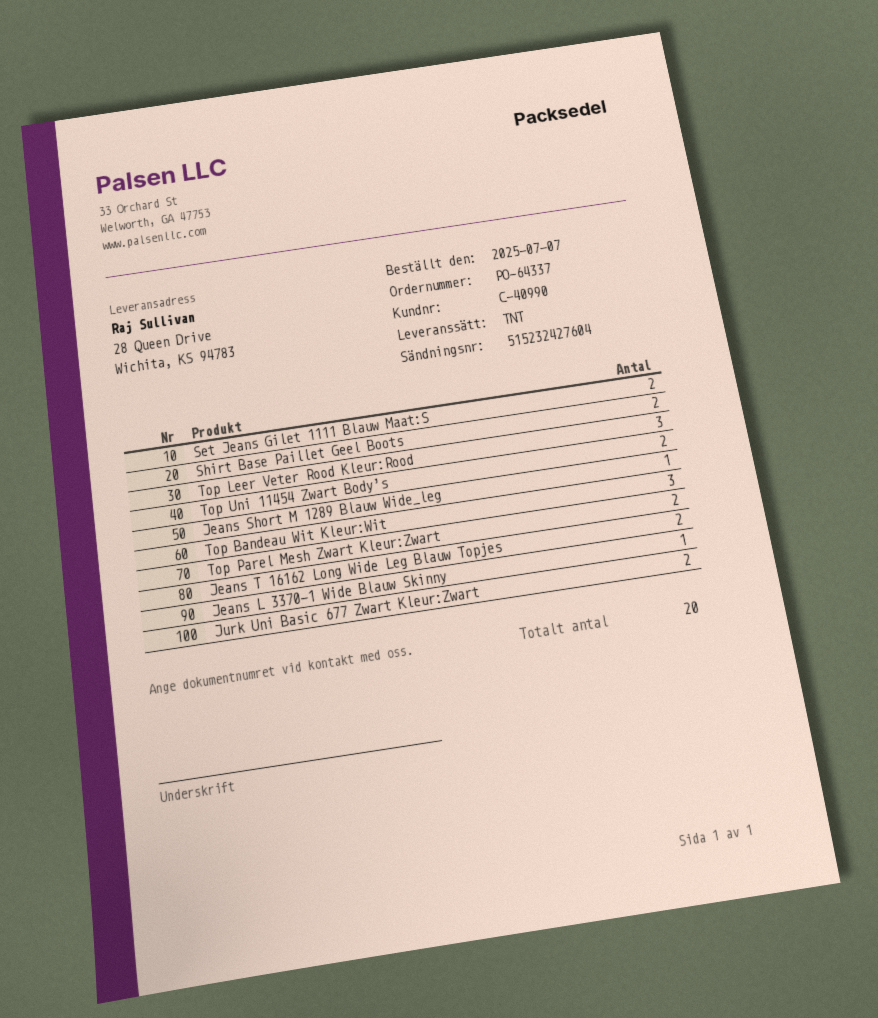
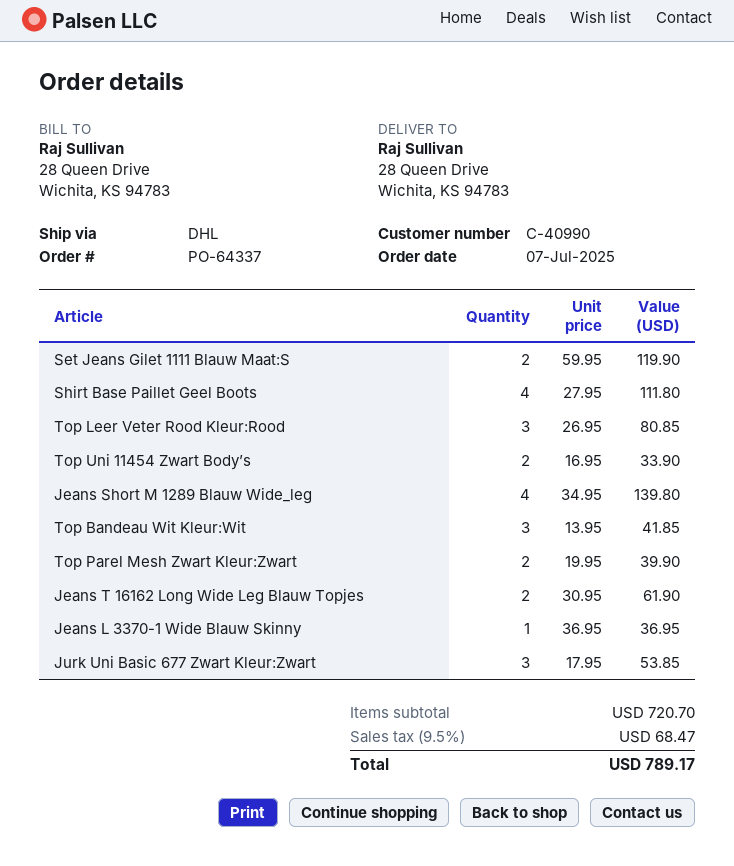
shipping method: TNT -> DHL
Shirt Base Paillet Geel Boots: 2 -> 4
Jeans Short M 1289 Blauw Wide_leg: 1 -> 4
Jurk Uni Basic 677 Zwart Kleur:Zwart: 2 -> 3

